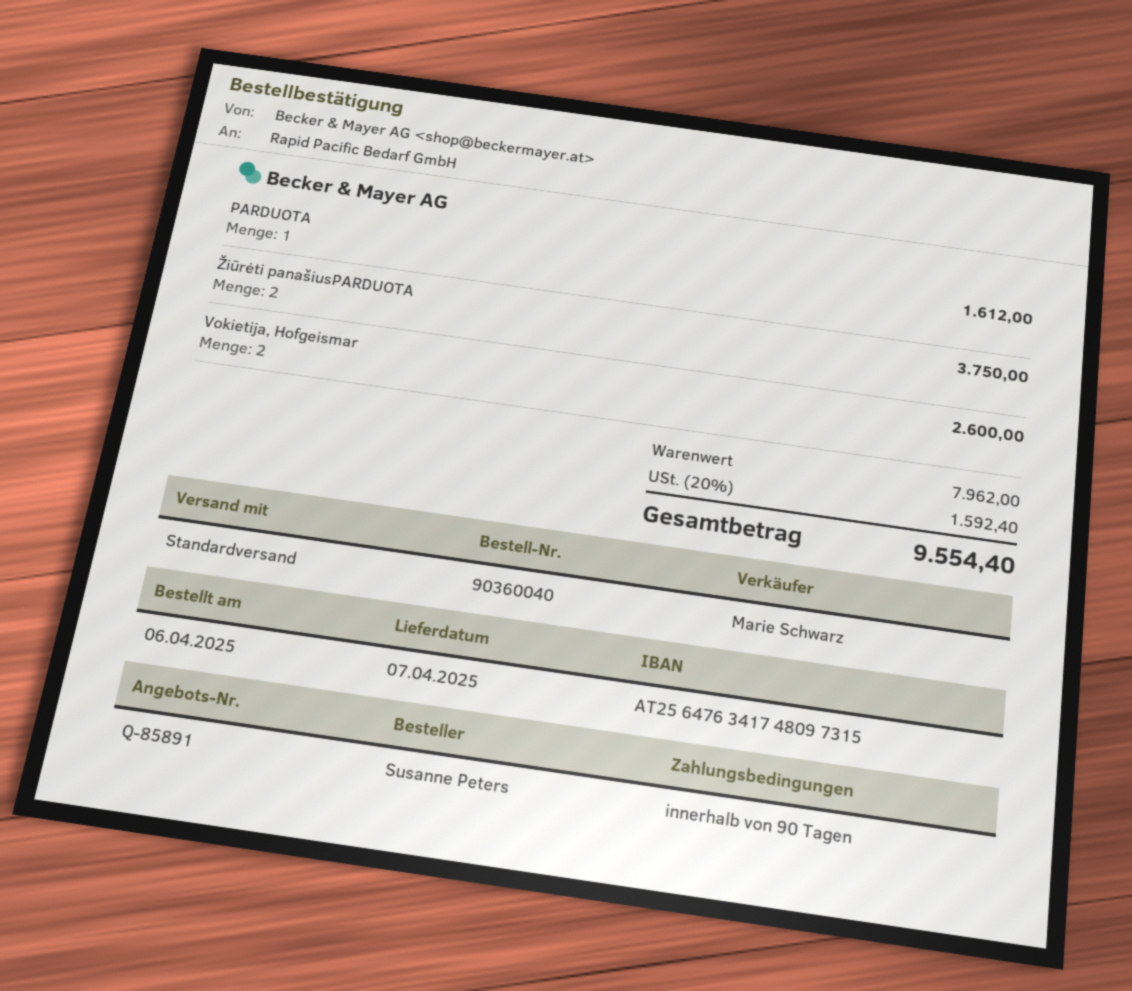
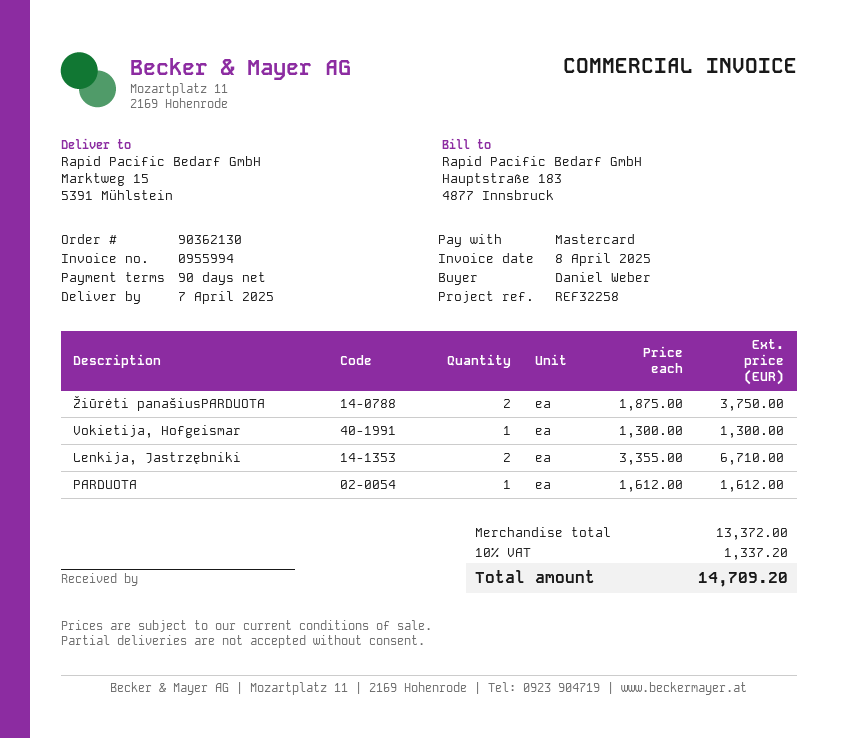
order number: 90360040 -> 90362130
ordered by: Susanne Peters -> Daniel Weber
Vokietija, Hofgeismar: 2 for 2600.00 -> 1 for 1300.00
Lenkija, Jastrzębniki: none -> 2 for 6710.00
subtotal: 7962.00 -> 13372.00
tax: 20% = 1592.40 -> 10% = 1337.20
total: 9554.40 -> 14709.20

